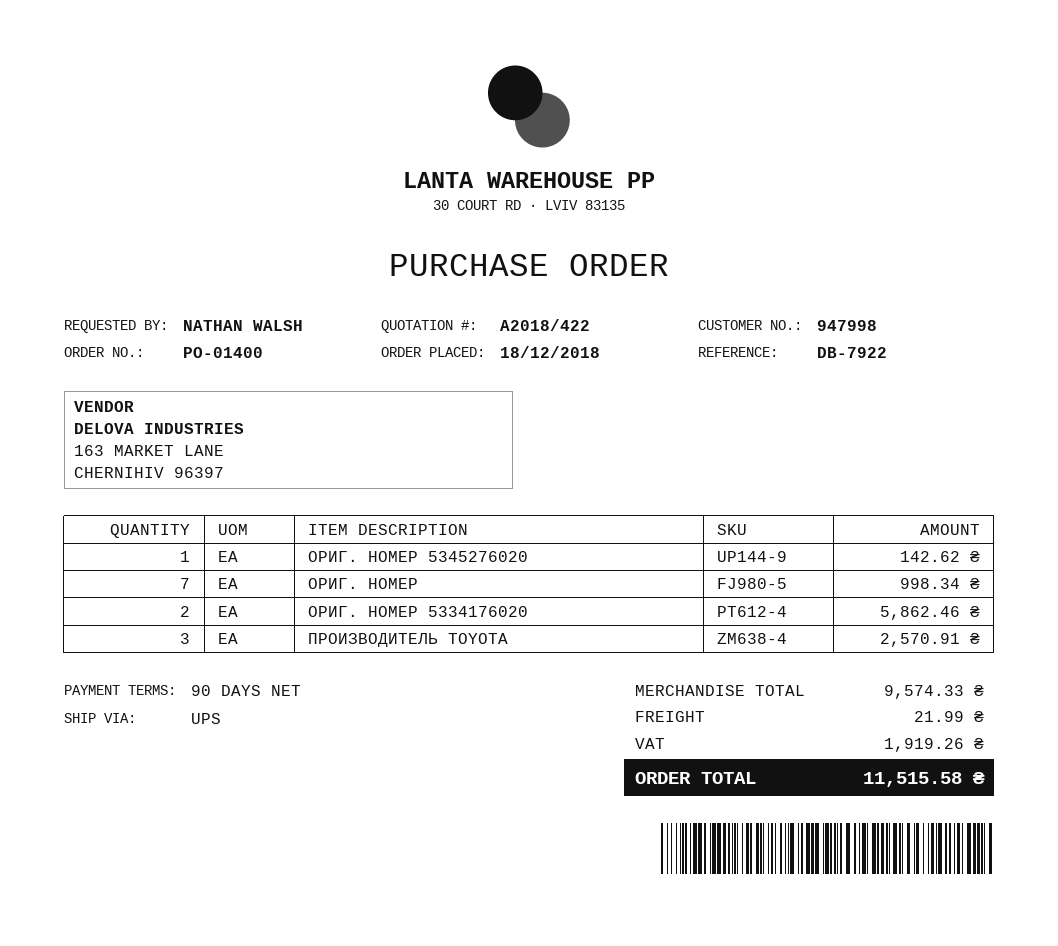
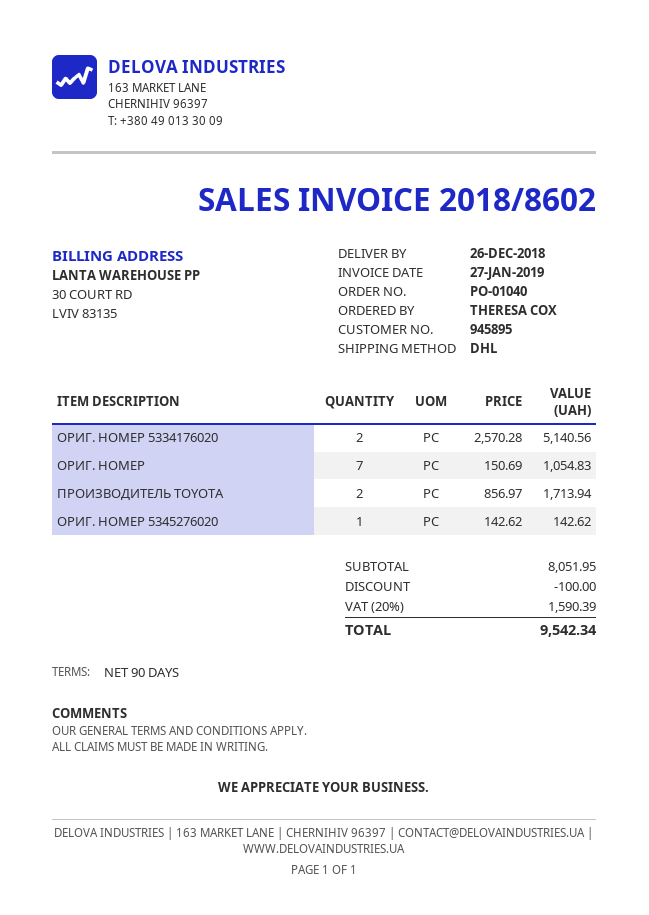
order number: PO-01400 -> PO-01040
customer number: 947998 -> 945895
ordered by: NATHAN WALSH -> THERESA COX
shipping method: UPS -> DHL
ОРИГ. НОМЕР: 7 for 998.34 -> 7 for 1054.83
ОРИГ. НОМЕР 5334176020: 2 for 5862.46 -> 2 for 5140.56
ПРОИЗВОДИТЕЛЬ TOYOTA: 3 for 2570.91 -> 2 for 1713.94
subtotal: 9574.33 -> 8051.95
discount: none -> 100.00
shipping: 21.99 -> none
tax: 1919.26 -> 1590.39
total: 11515.58 -> 9542.34

